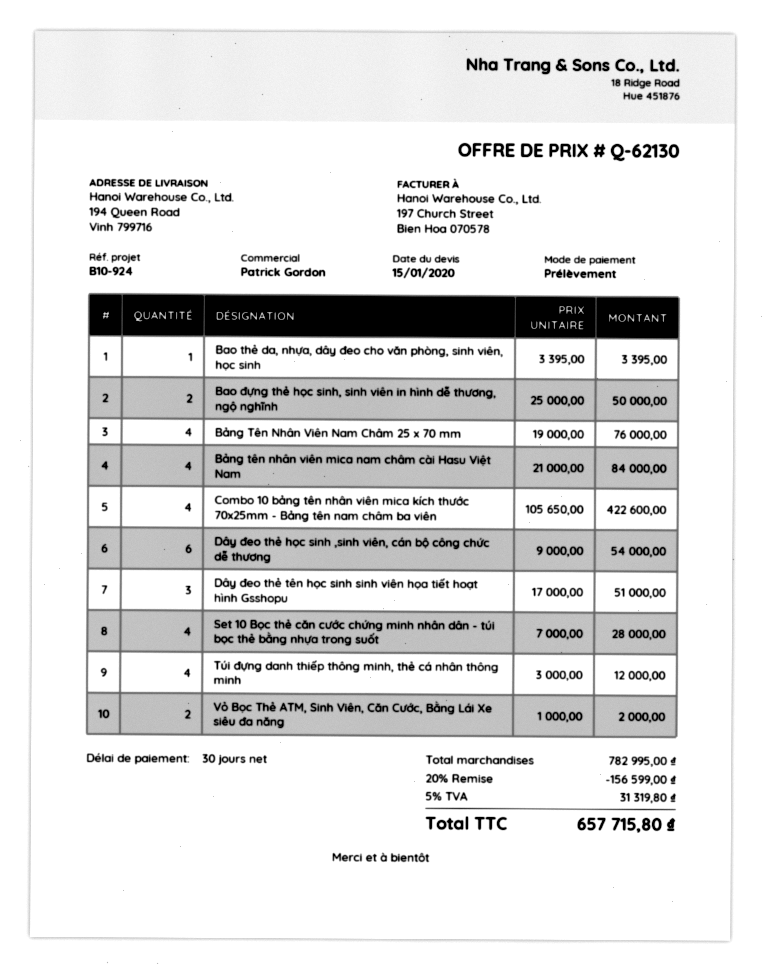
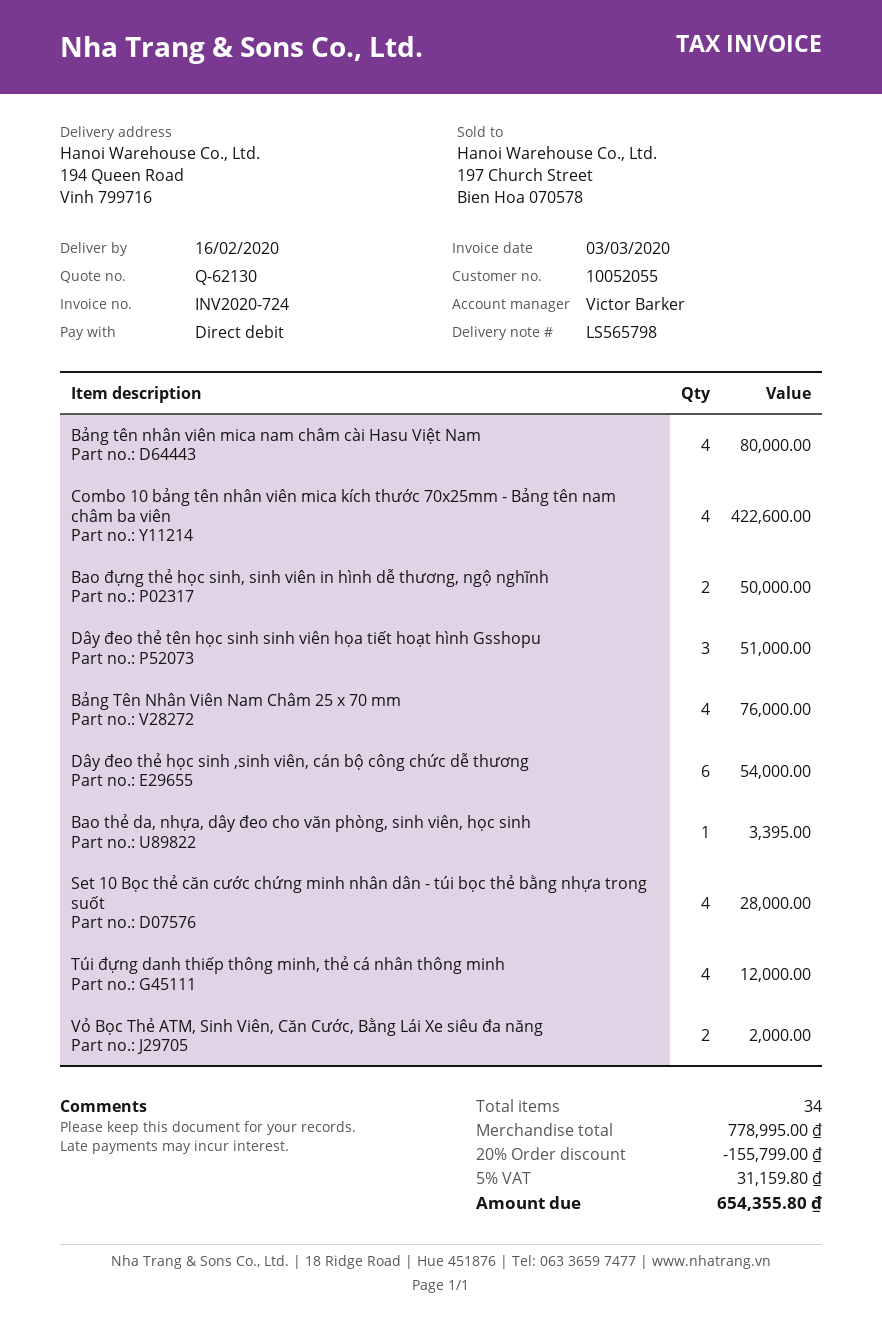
sales rep: Patrick Gordon -> Victor Barker
Bảng tên nhân viên mica nam châm cài Hasu Việt Nam: 4 for 84000.00 -> 4 for 80000.00
subtotal: 782995.00 -> 778995.00
discount: 20% = 156599.00 -> 20% = 155799.00
tax: 5% = 31319.80 -> 5% = 31159.80
total: 657715.80 -> 654355.80

